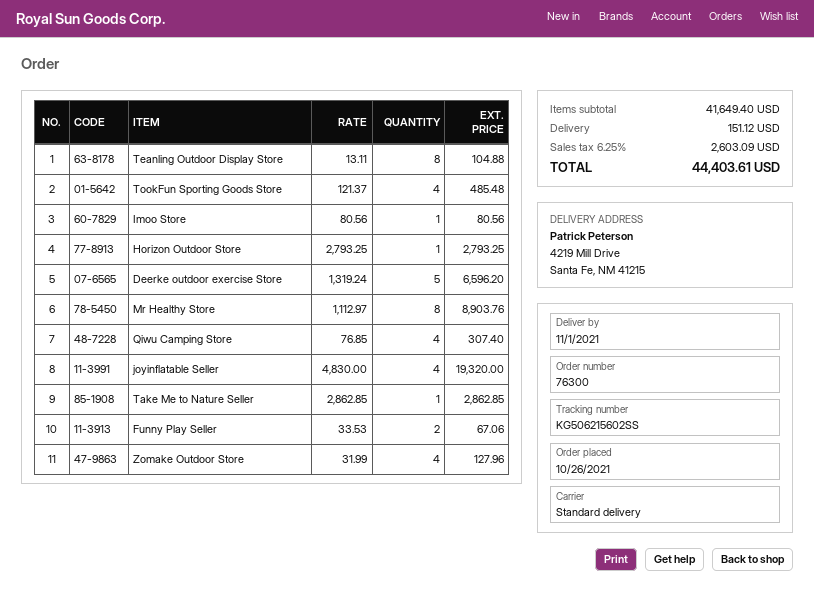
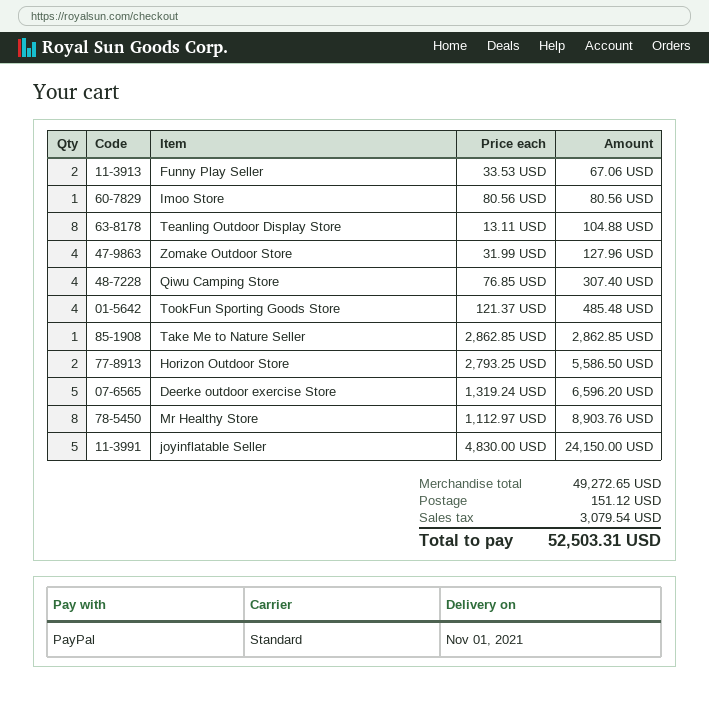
Horizon Outdoor Store: 1 x 2793.25 = 2793.25 -> 2 x 2793.25 = 5586.50
joyinflatable Seller: 4 x 4830.00 = 19320.00 -> 5 x 4830.00 = 24150.00
subtotal: 41649.40 -> 49272.65
tax: 2603.09 -> 3079.54
total: 44403.61 -> 52503.31

